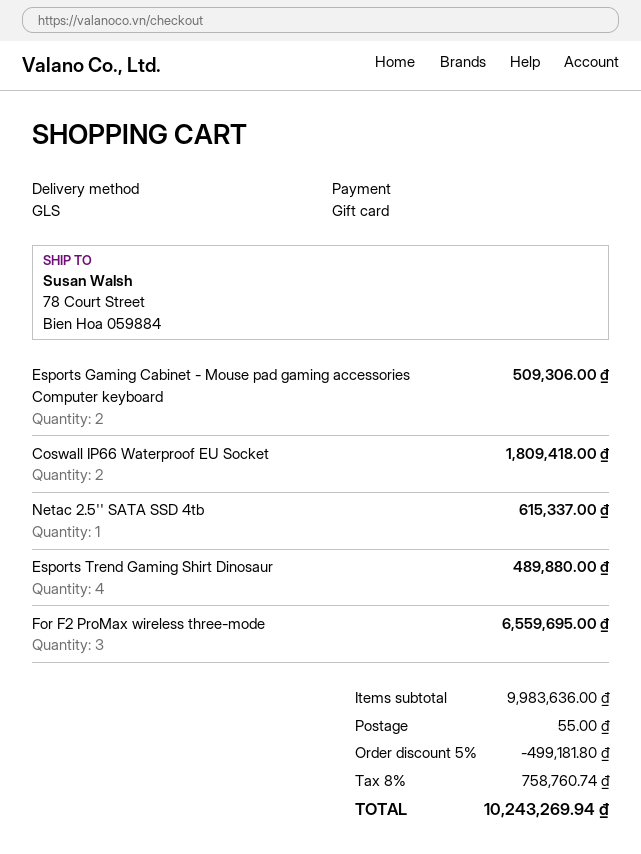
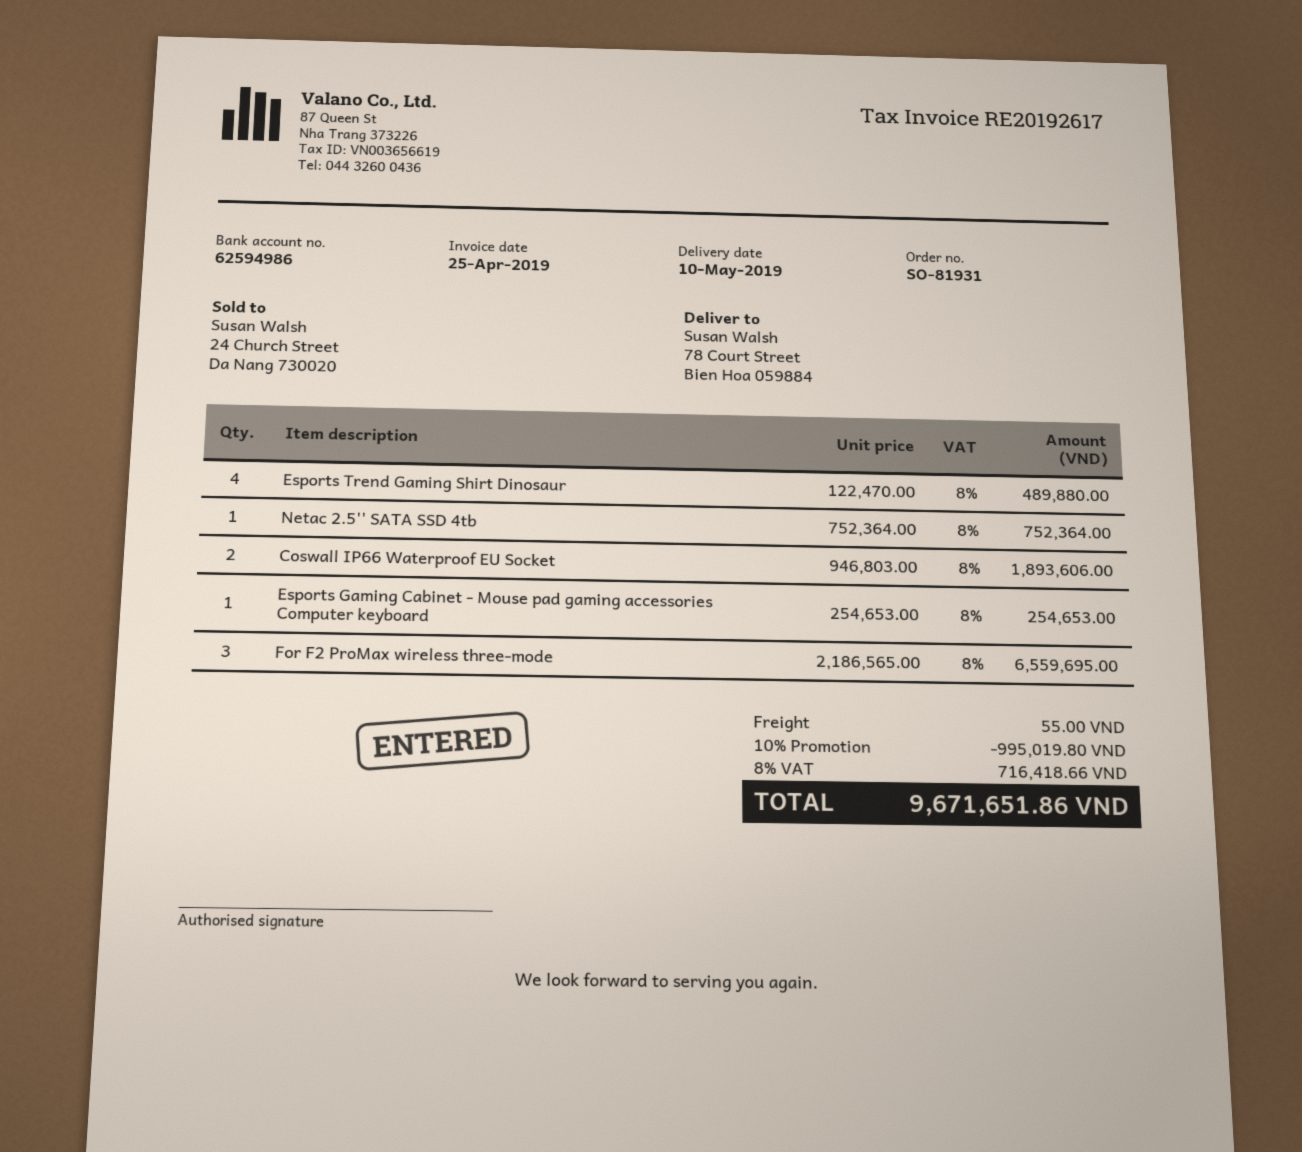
Esports Gaming Cabinet - Mouse pad gaming accessories Computer keyboard: 2 for 509306.00 -> 1 for 254653.00
Coswall IP66 Waterproof EU Socket: 2 for 1809418.00 -> 2 for 1893606.00
Netac 2.5'' SATA SSD 4tb: 1 for 615337.00 -> 1 for 752364.00
discount: 5% = 499181.80 -> 10% = 995019.80
tax: 8% = 758760.74 -> 8% = 716418.66
total: 10243269.94 -> 9671651.86

